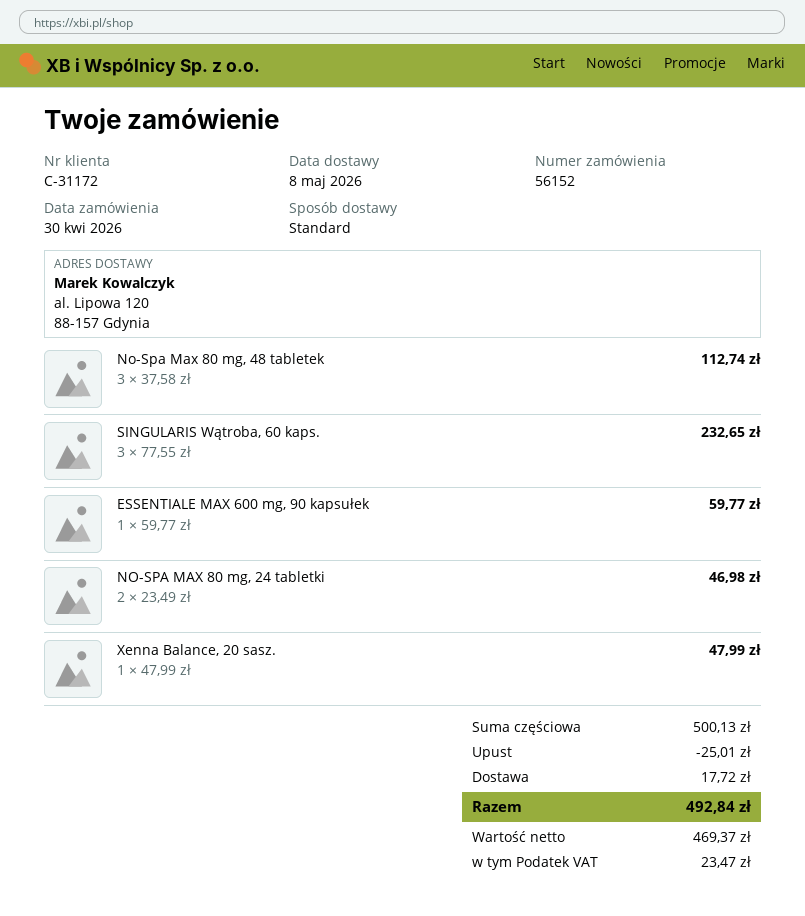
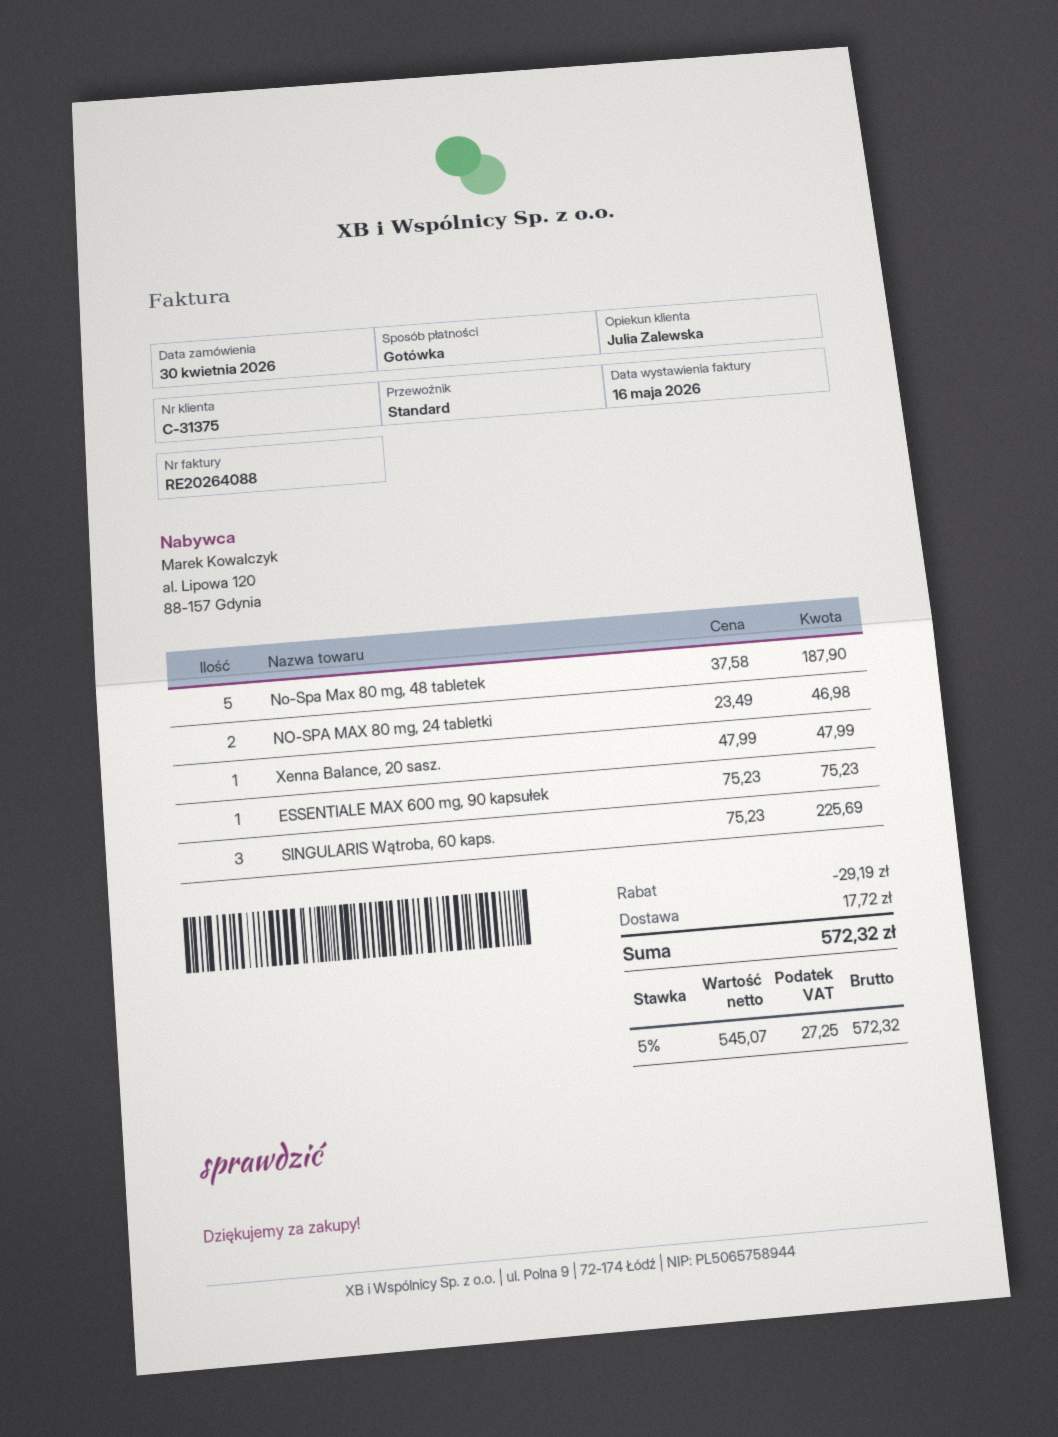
customer number: C-31172 -> C-31375
No-Spa Max 80 mg, 48 tabletek: 3 x 37.58 = 112.74 -> 5 x 37.58 = 187.90
SINGULARIS Wątroba, 60 kaps.: 3 x 77.55 = 232.65 -> 3 x 75.23 = 225.69
ESSENTIALE MAX 600 mg, 90 kapsułek: 1 x 59.77 = 59.77 -> 1 x 75.23 = 75.23
discount: 25.01 -> 29.19
net: 469.37 -> 545.07
tax: 23.47 -> 27.25
total: 492.84 -> 572.32

